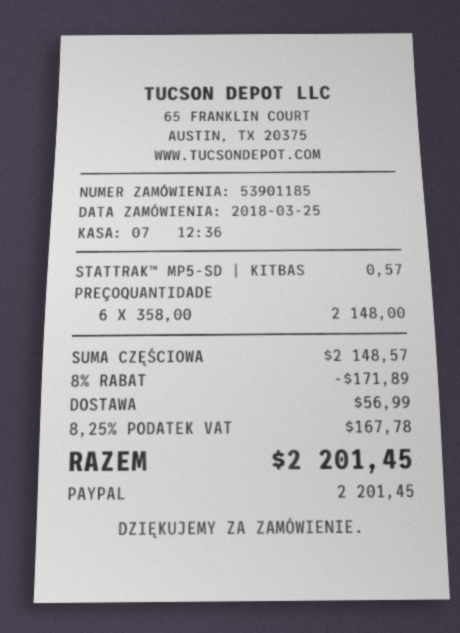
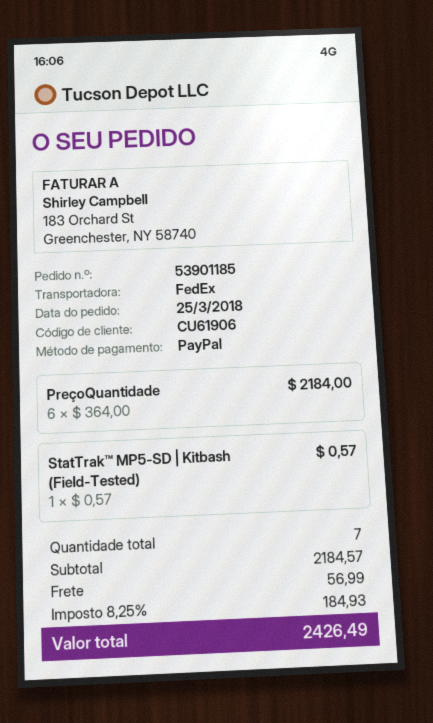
PREÇOQUANTIDADE: 6 x 358.00 = 2148.00 -> 6 x 364.00 = 2184.00
subtotal: 2148.57 -> 2184.57
discount: 8% = 171.89 -> none
tax: 8.25% = 167.78 -> 8.25% = 184.93
total: 2201.45 -> 2426.49

